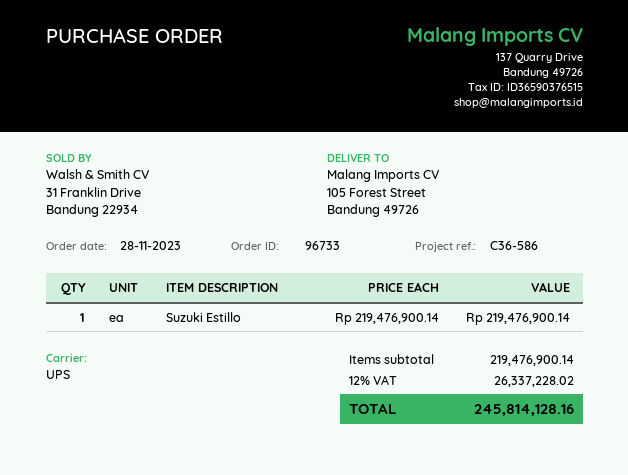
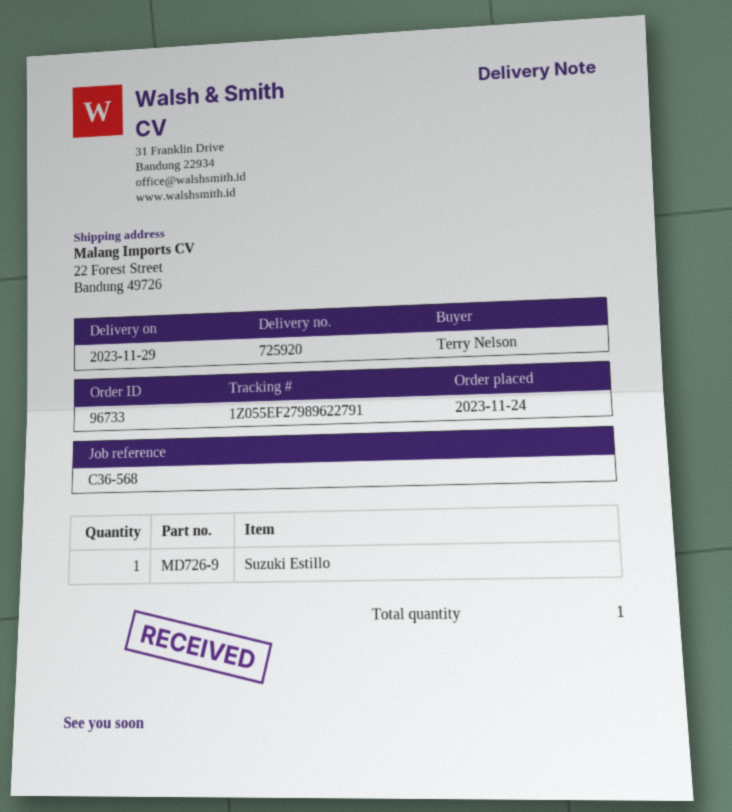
order date: 2023-11-28 -> 2023-11-24
reference: C36-586 -> C36-568
ship to: 105 Forest Street, Bandung 49726 -> 22 Forest Street, Bandung 49726

